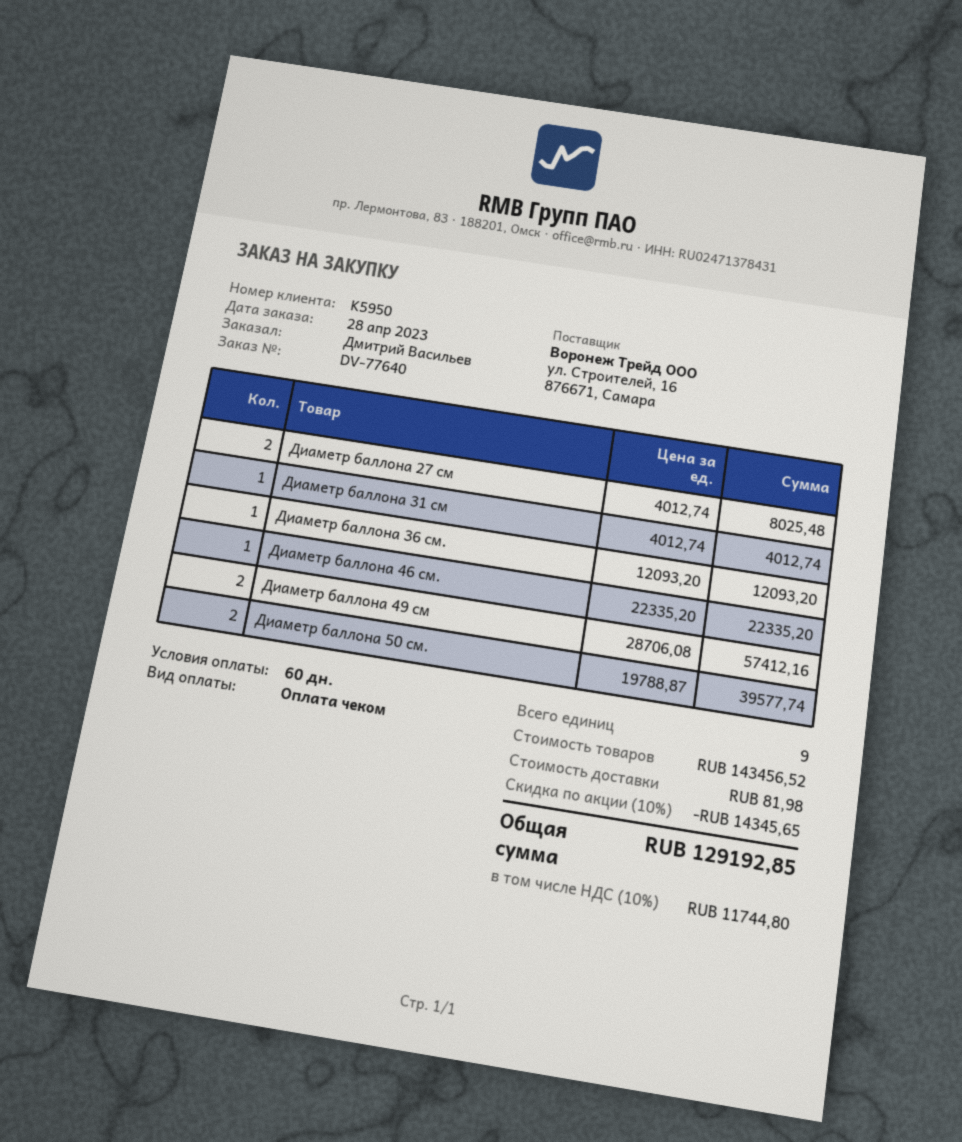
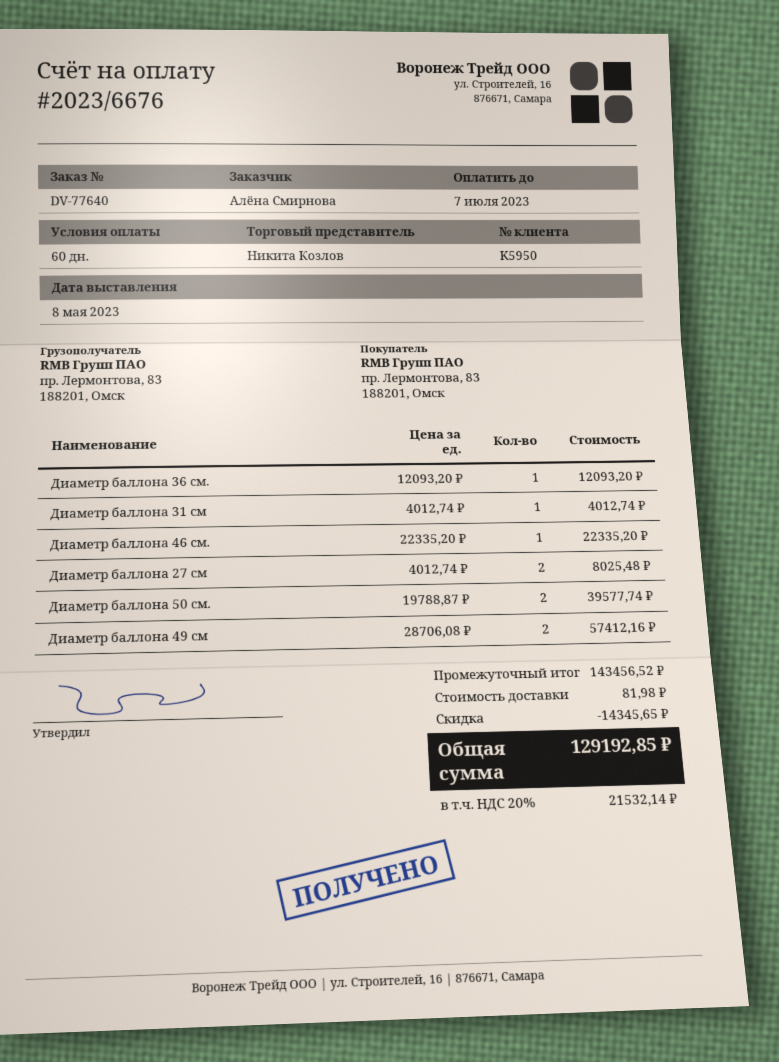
ordered by: Дмитрий Васильев -> Алёна Смирнова
tax: 10% = 11744.80 -> 20% = 21532.14

